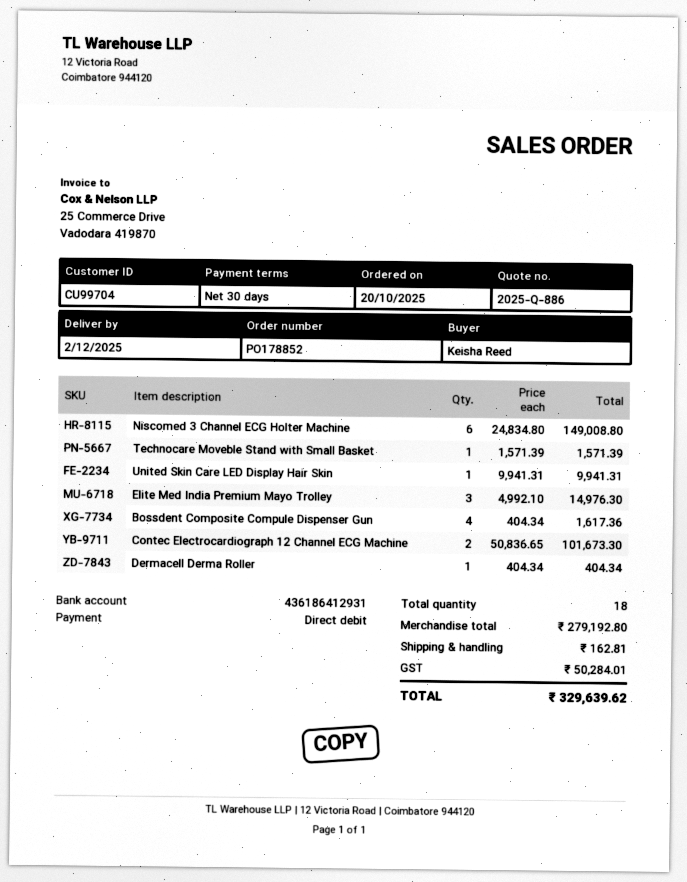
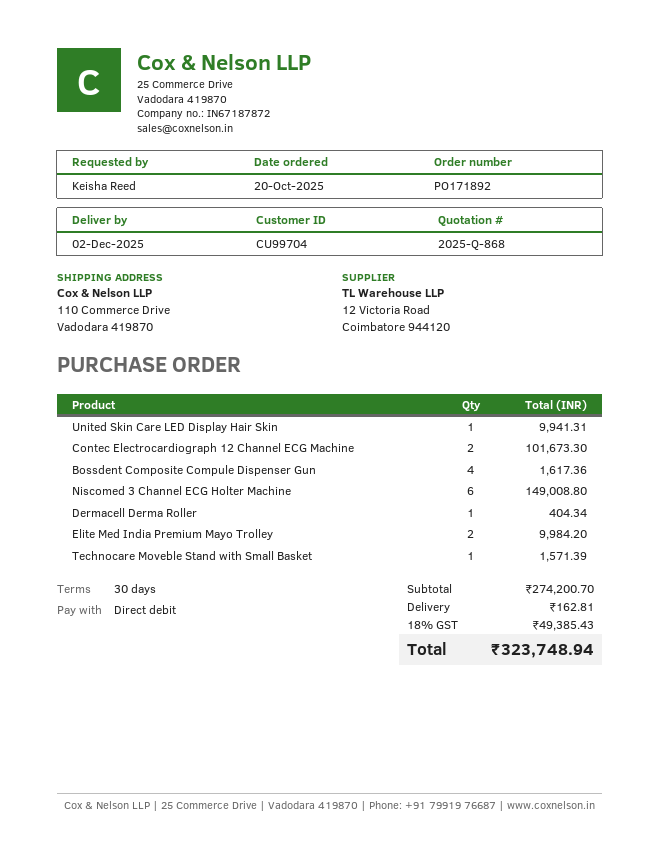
quote number: 2025-Q-886 -> 2025-Q-868
order number: PO178852 -> PO171892
Elite Med India Premium Mayo Trolley: 3 for 14976.30 -> 2 for 9984.20
subtotal: 279192.80 -> 274200.70
tax: 50284.01 -> 49385.43
total: 329639.62 -> 323748.94

